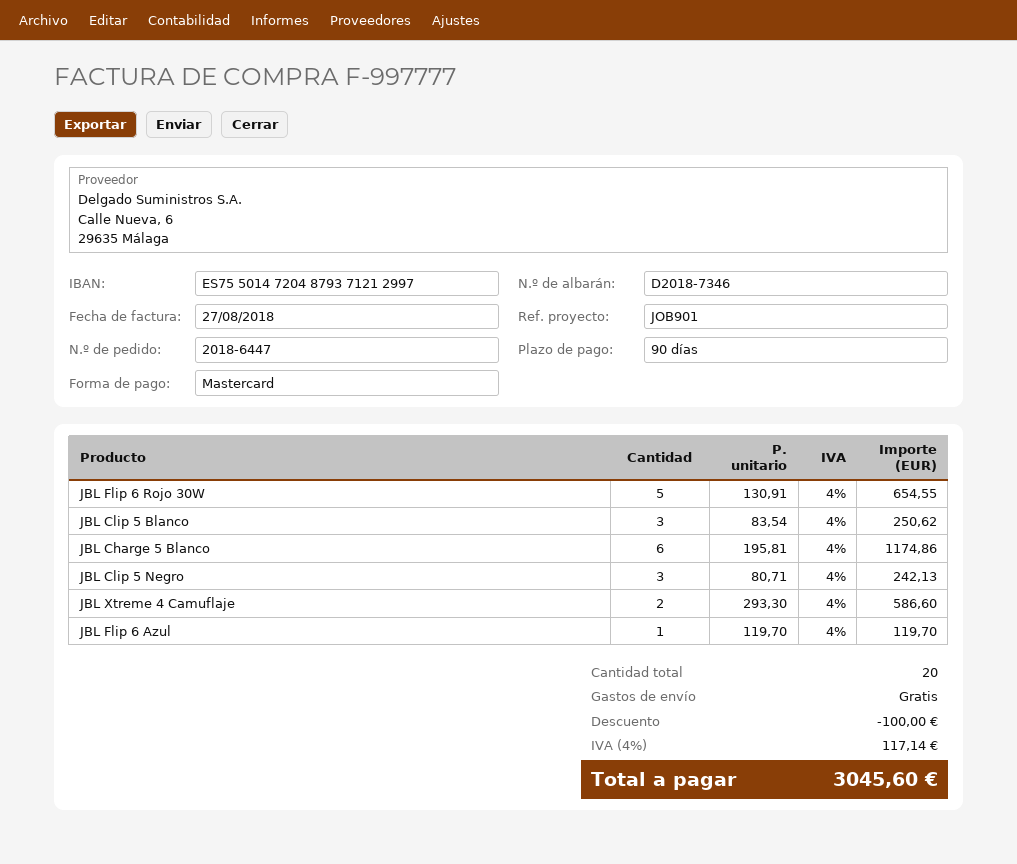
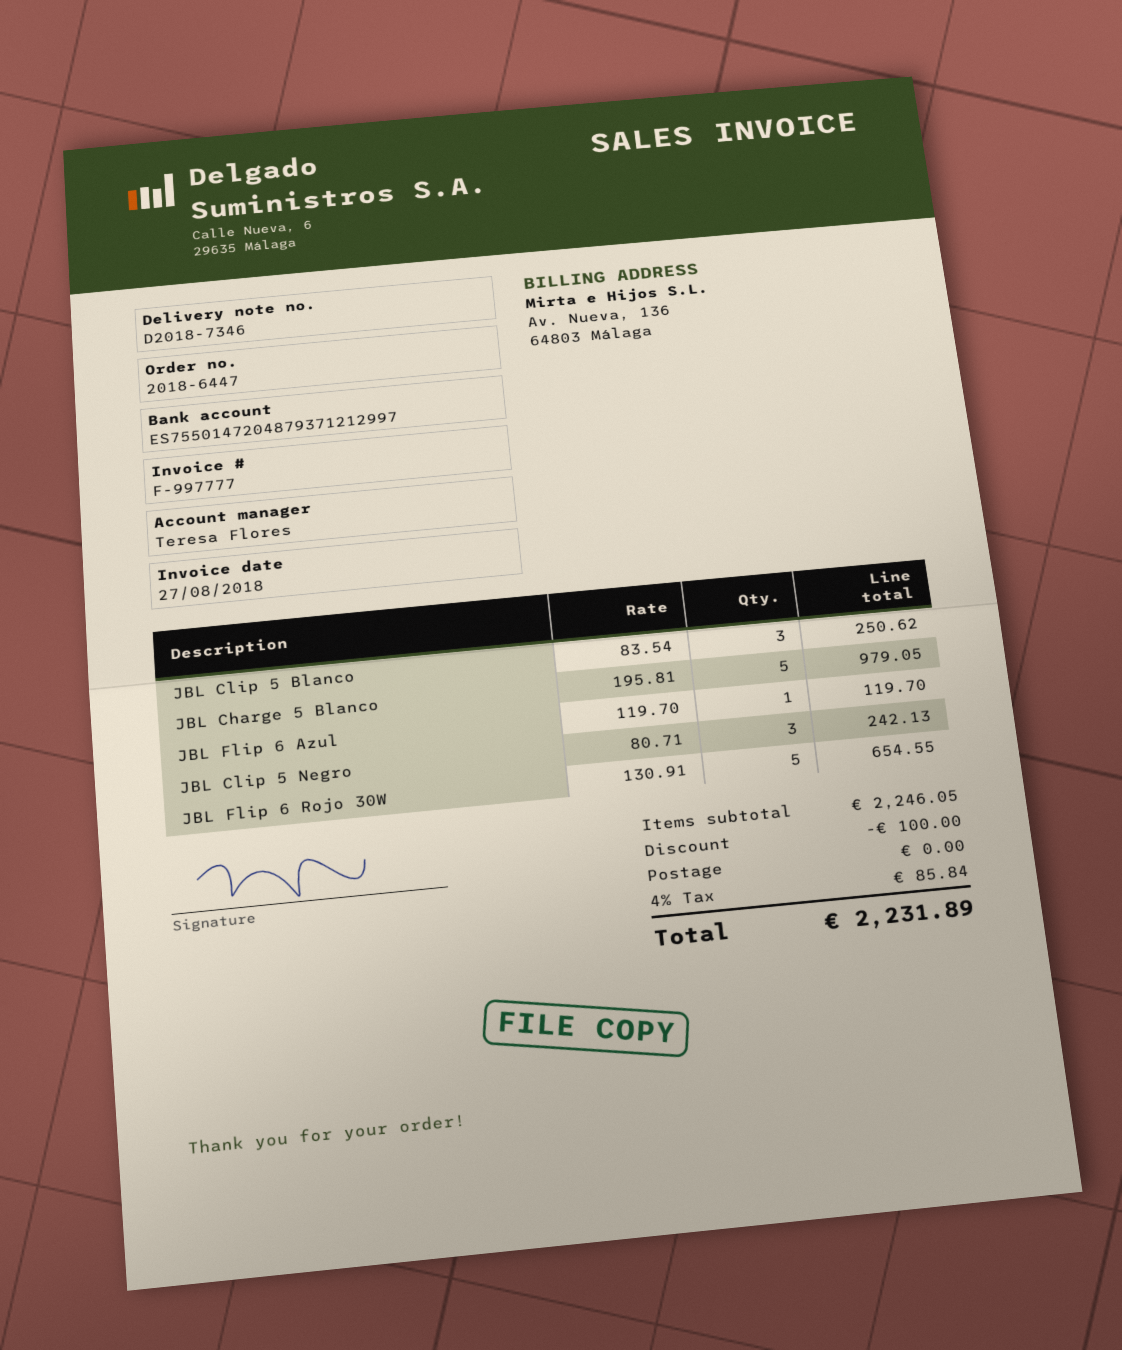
JBL Charge 5 Blanco: 6 x 195.81 = 1174.86 -> 5 x 195.81 = 979.05
JBL Xtreme 4 Camuflaje: 2 x 293.30 = 586.60 -> none
tax: 4% = 117.14 -> 4% = 85.84
total: 3045.60 -> 2231.89

